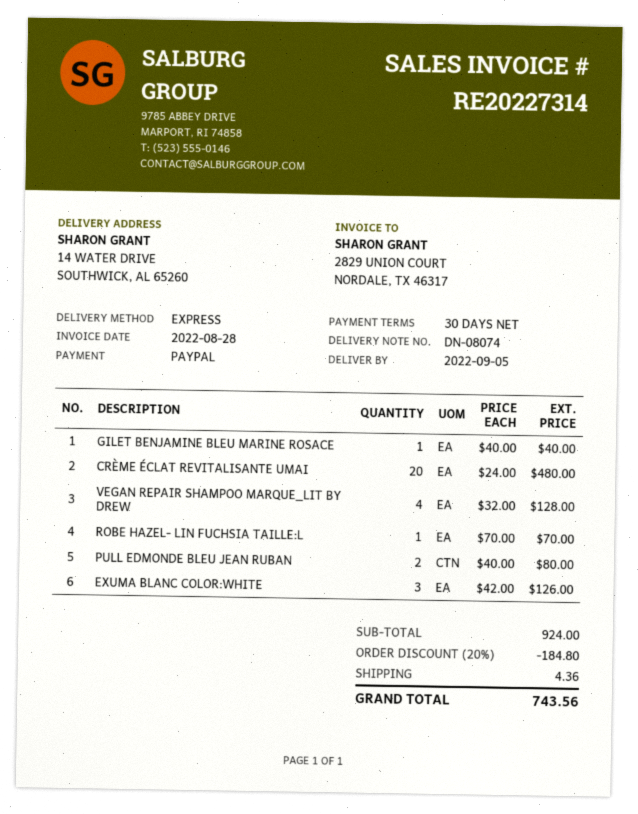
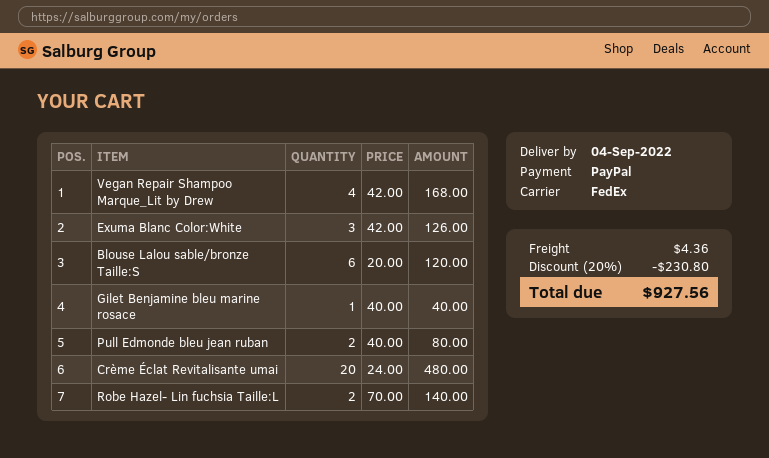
delivery date: 2022-09-05 -> 2022-09-04
shipping method: express -> FedEx
VEGAN REPAIR SHAMPOO MARQUE_LIT BY DREW: 4 x 32.00 = 128.00 -> 4 x 42.00 = 168.00
ROBE HAZEL- LIN FUCHSIA TAILLE:L: 1 x 70.00 = 70.00 -> 2 x 70.00 = 140.00
Blouse Lalou sable/bronze Taille:S: none -> 6 x 20.00 = 120.00
discount: 20% = 184.80 -> 20% = 230.80
total: 743.56 -> 927.56

